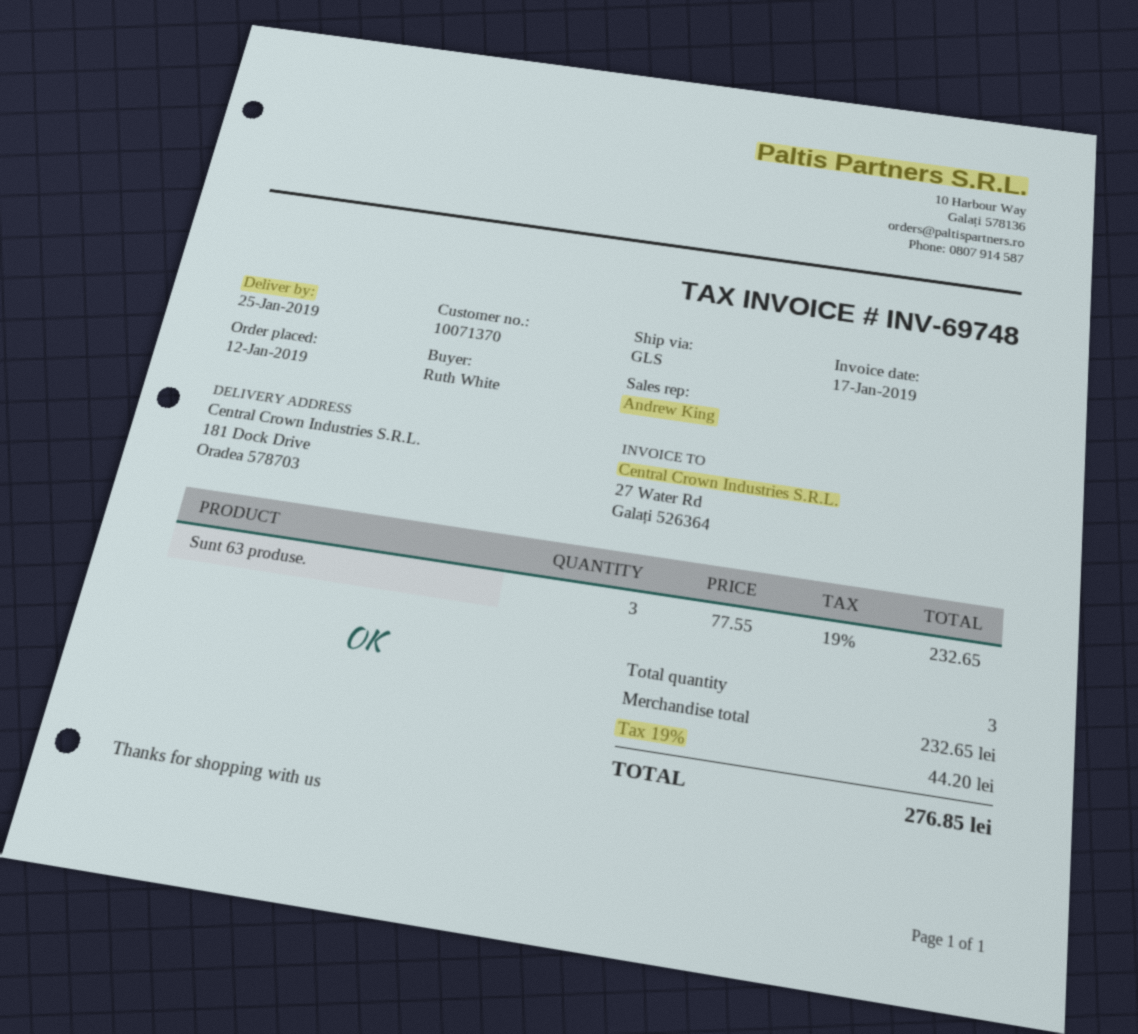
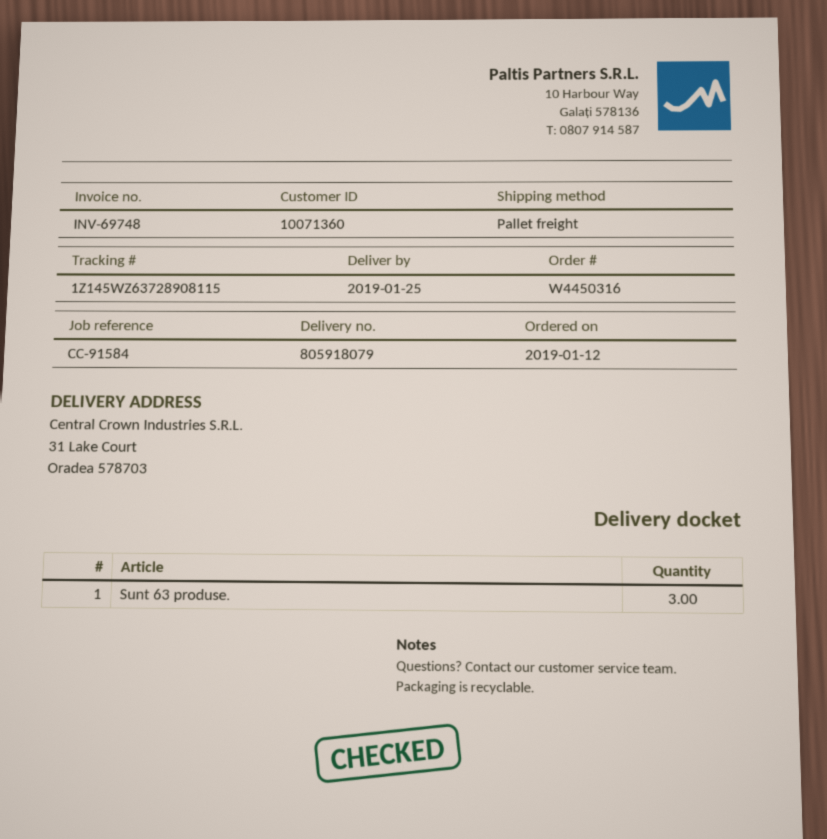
customer number: 10071370 -> 10071360
shipping method: GLS -> pallet freight
ship to: 181 Dock Drive, Oradea 578703 -> 31 Lake Court, Oradea 578703

